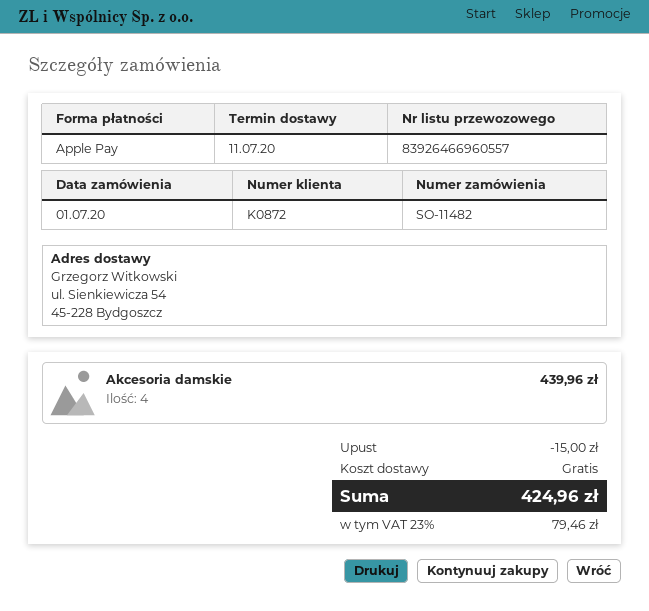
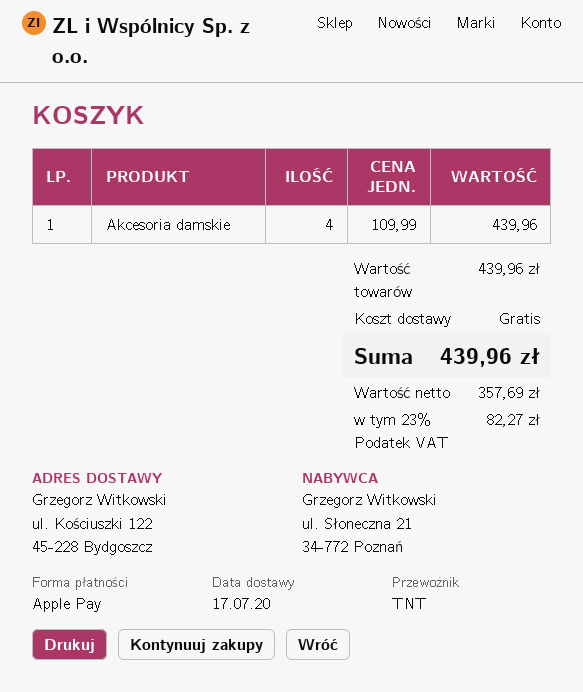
delivery date: 2020-07-11 -> 2020-07-17
ship to: ul. Sienkiewicza 54, 45-228 Bydgoszcz -> ul. Kościuszki 122, 45-228 Bydgoszcz
discount: 15.00 -> none
tax: 23% = 79.46 -> 23% = 82.27
total: 424.96 -> 439.96

